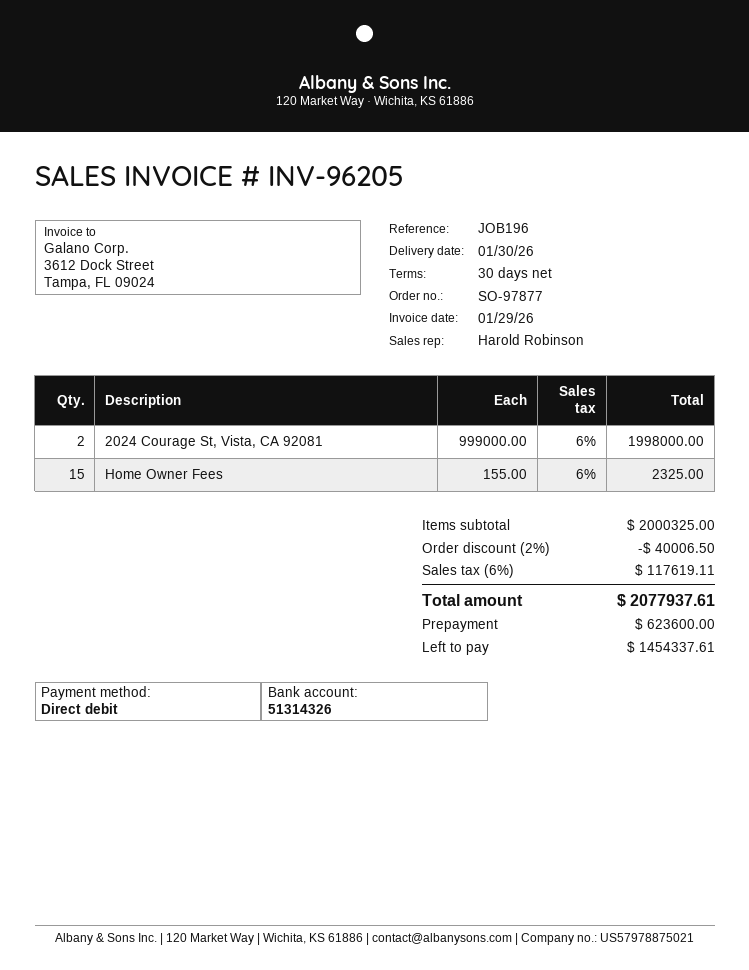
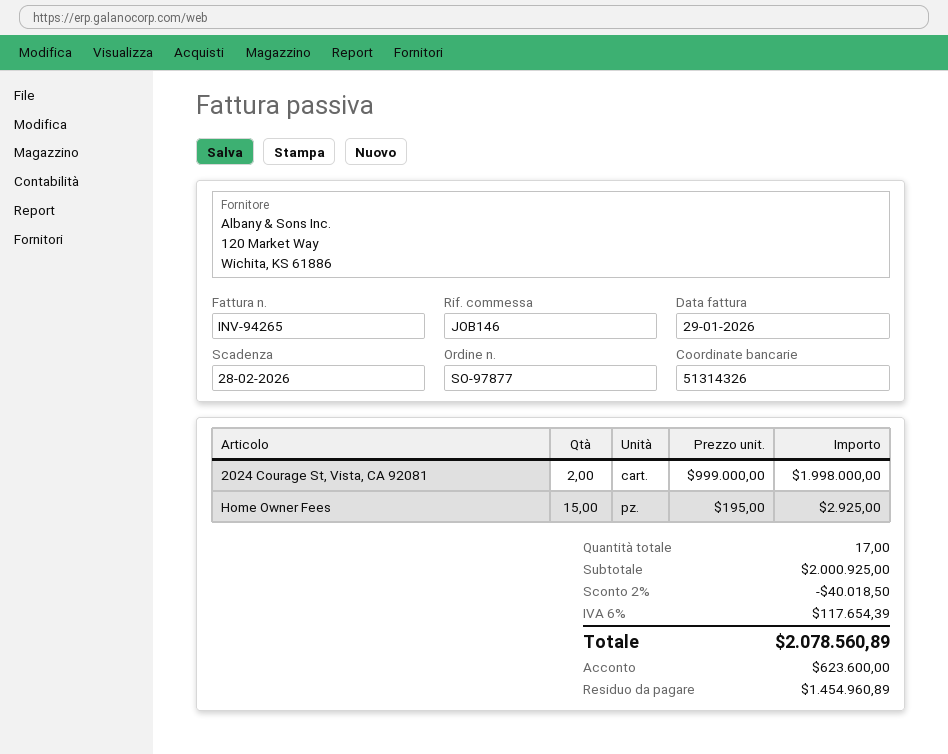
invoice number: INV-96205 -> INV-94265
reference: JOB196 -> JOB146
Home Owner Fees: 15 x 155.00 = 2325.00 -> 15 x 195.00 = 2925.00
subtotal: 2000325.00 -> 2000925.00
discount: 2% = 40006.50 -> 2% = 40018.50
tax: 6% = 117619.11 -> 6% = 117654.39
total: 2077937.61 -> 2078560.89
balance: 1454337.61 -> 1454960.89

